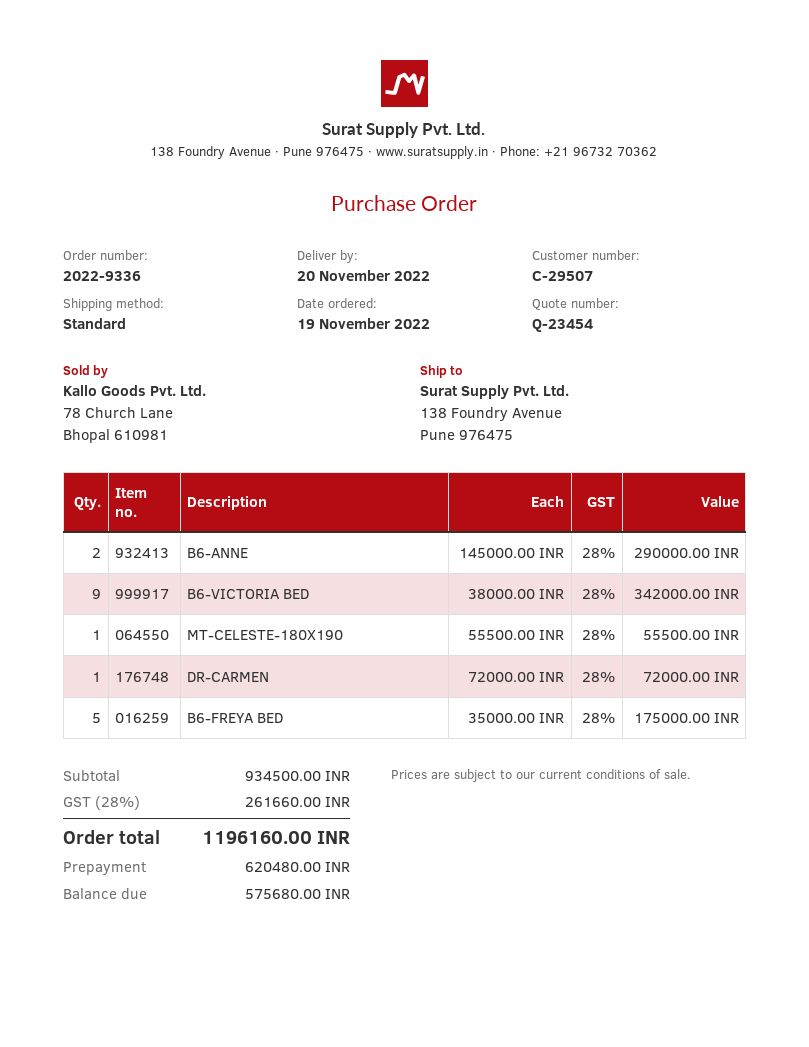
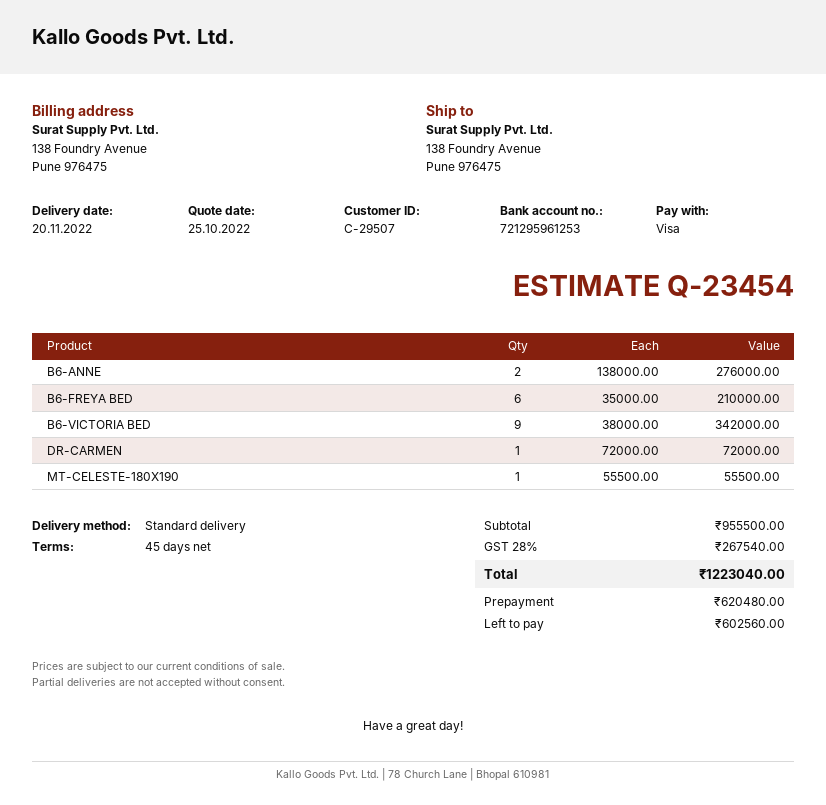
B6-ANNE: 2 x 145000.00 = 290000.00 -> 2 x 138000.00 = 276000.00
B6-FREYA BED: 5 x 35000.00 = 175000.00 -> 6 x 35000.00 = 210000.00
subtotal: 934500.00 -> 955500.00
tax: 28% = 261660.00 -> 28% = 267540.00
total: 1196160.00 -> 1223040.00
balance: 575680.00 -> 602560.00

